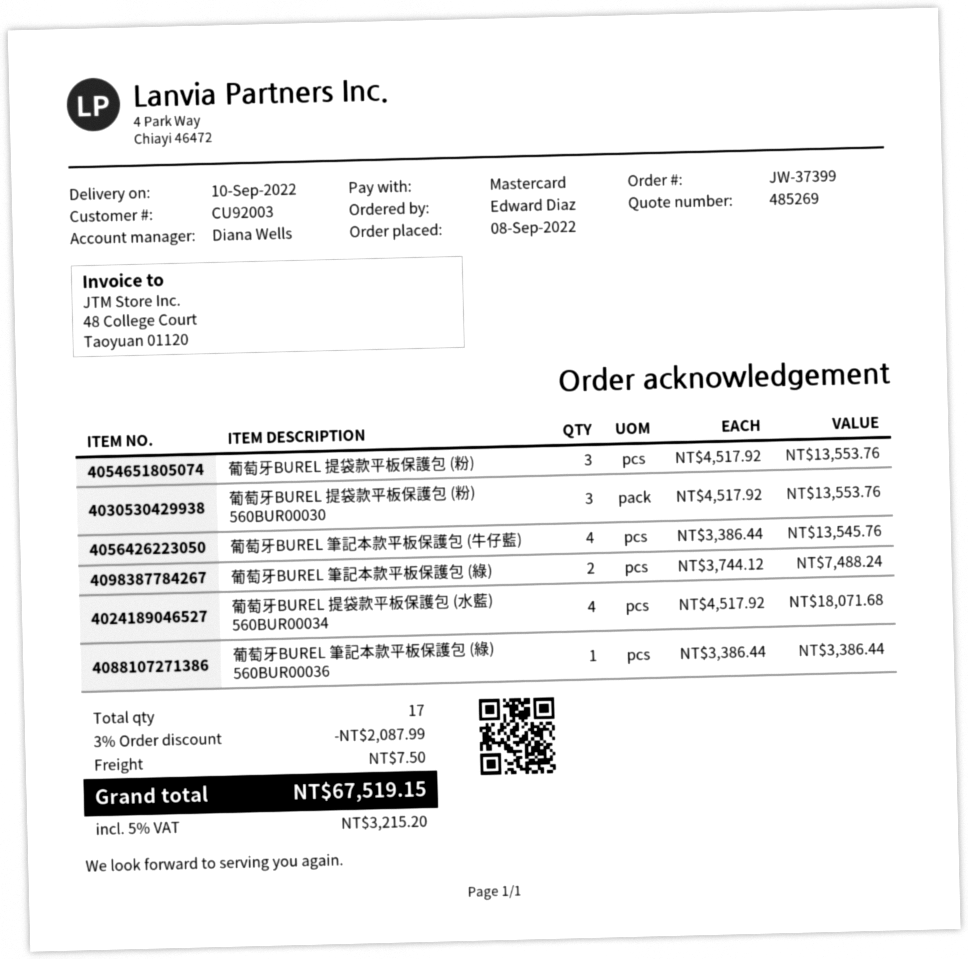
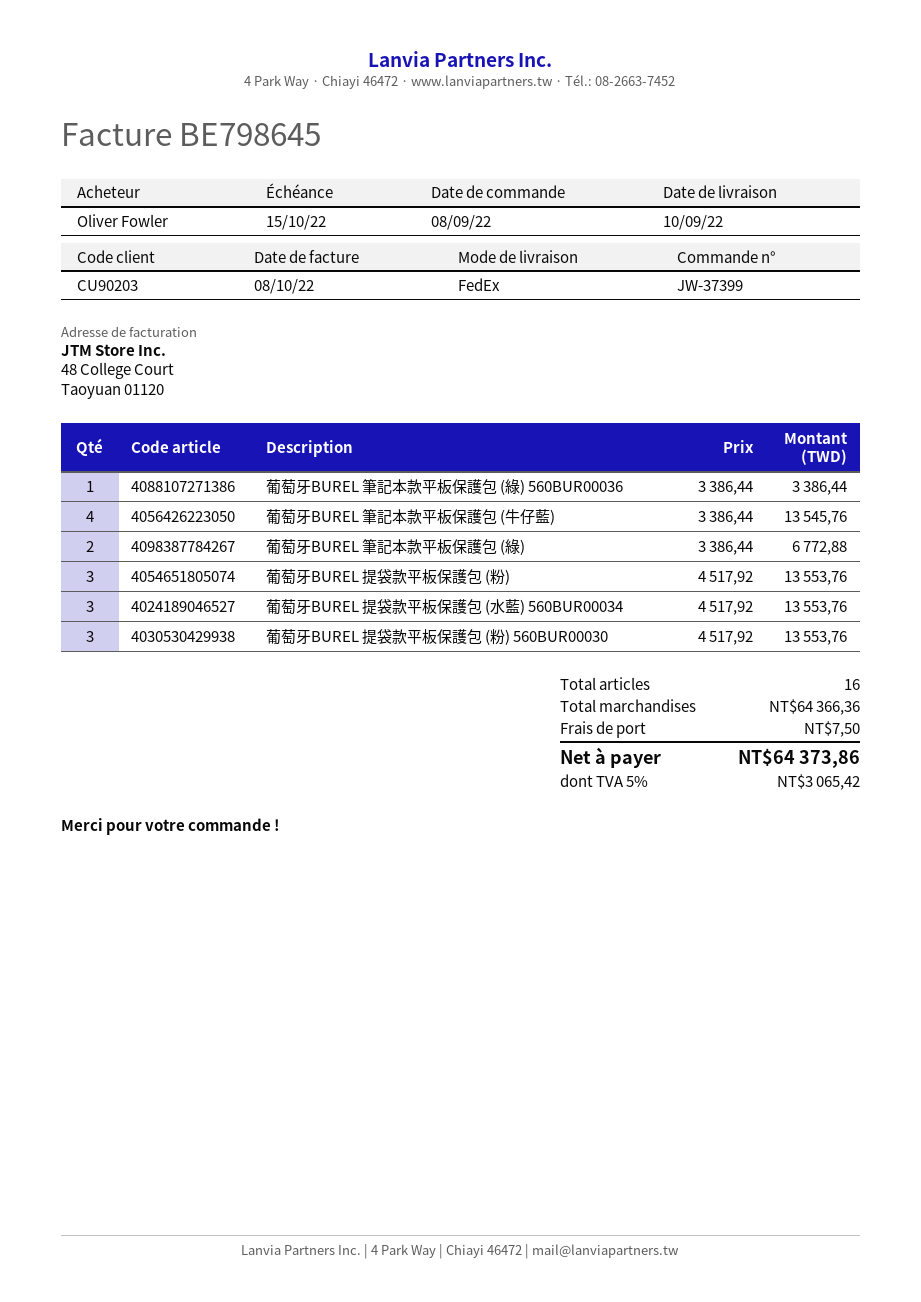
customer number: CU92003 -> CU90203
ordered by: Edward Diaz -> Oliver Fowler
葡萄牙BUREL 筆記本款平板保護包 (綠): 2 x 3744.12 = 7488.24 -> 2 x 3386.44 = 6772.88
葡萄牙BUREL 提袋款平板保護包 (水藍) 560BUR00034: 4 x 4517.92 = 18071.68 -> 3 x 4517.92 = 13553.76
total quantity: 17 -> 16
discount: 3% = 2087.99 -> none
tax: 5% = 3215.20 -> 5% = 3065.42
total: 67519.15 -> 64373.86

